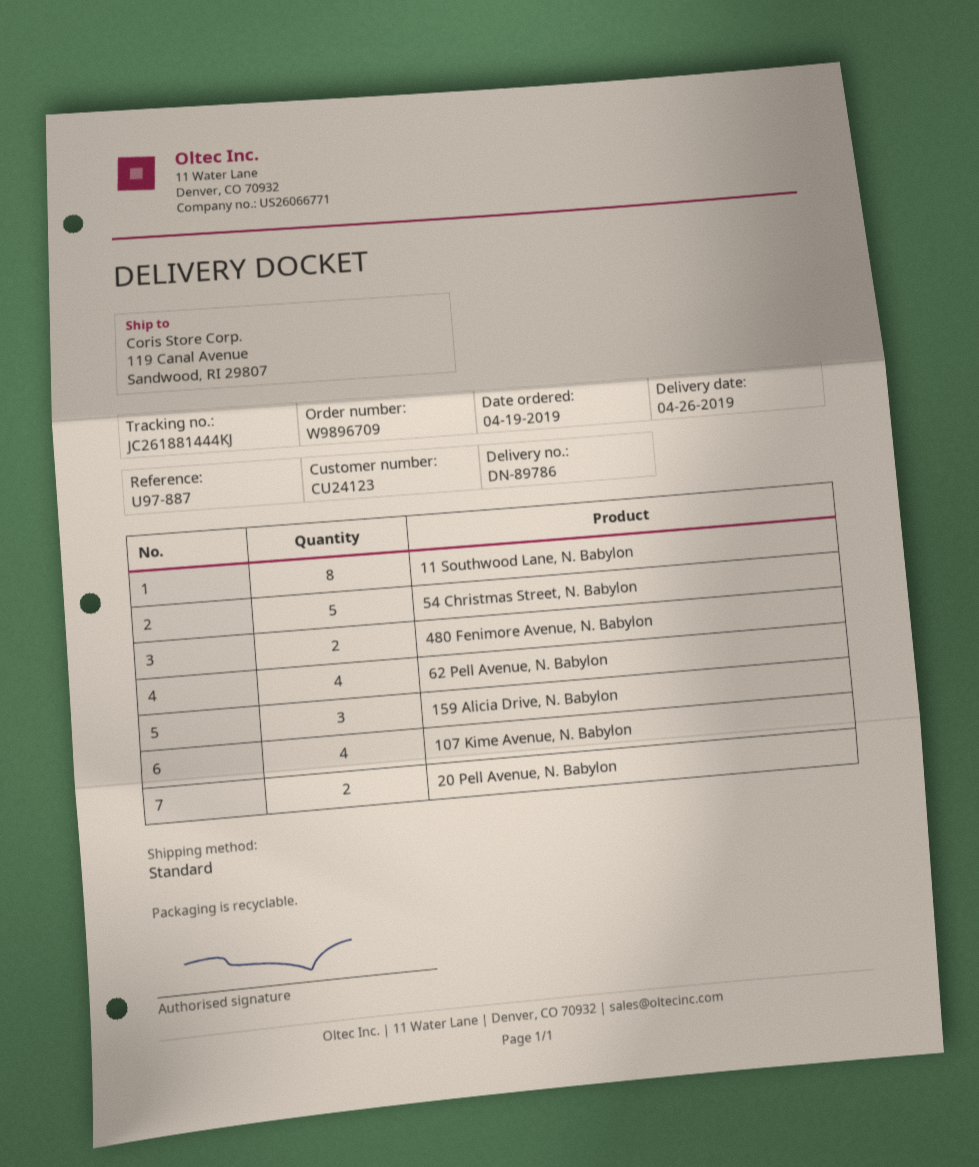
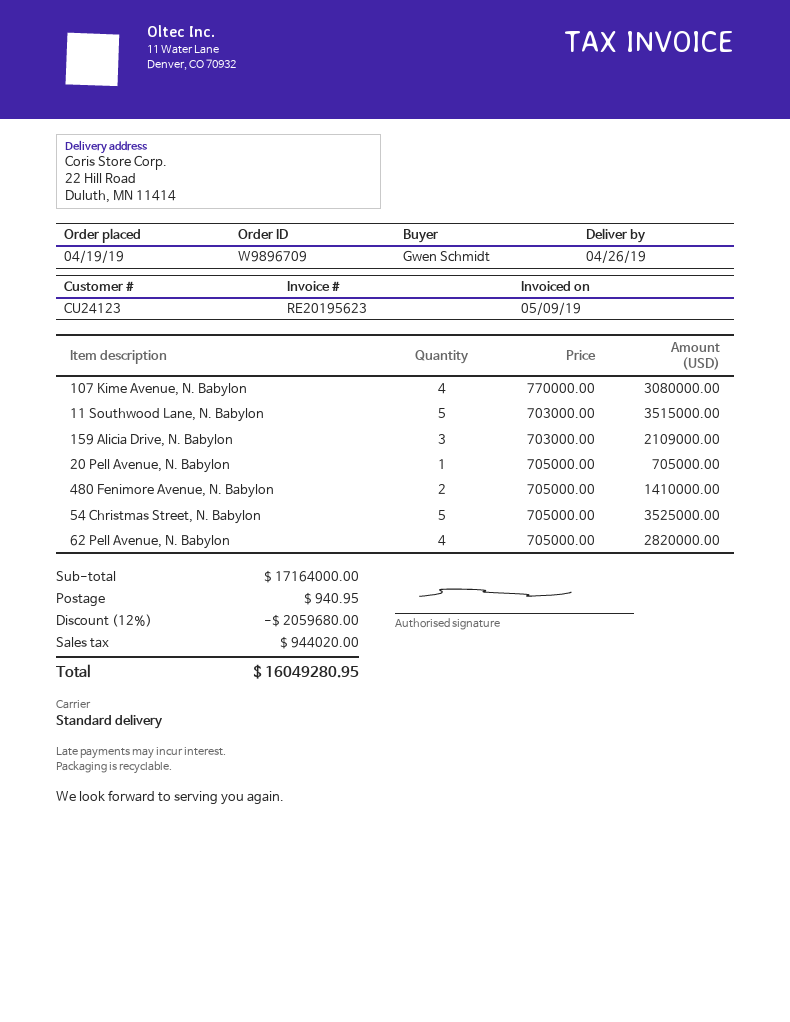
ship to: 119 Canal Avenue, Sandwood, RI 29807 -> 22 Hill Road, Duluth, MN 11414
11 Southwood Lane, N. Babylon: 8 -> 5
20 Pell Avenue, N. Babylon: 2 -> 1

